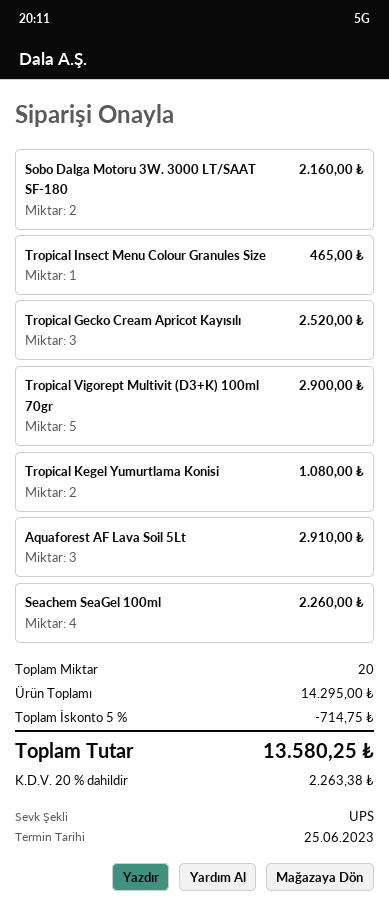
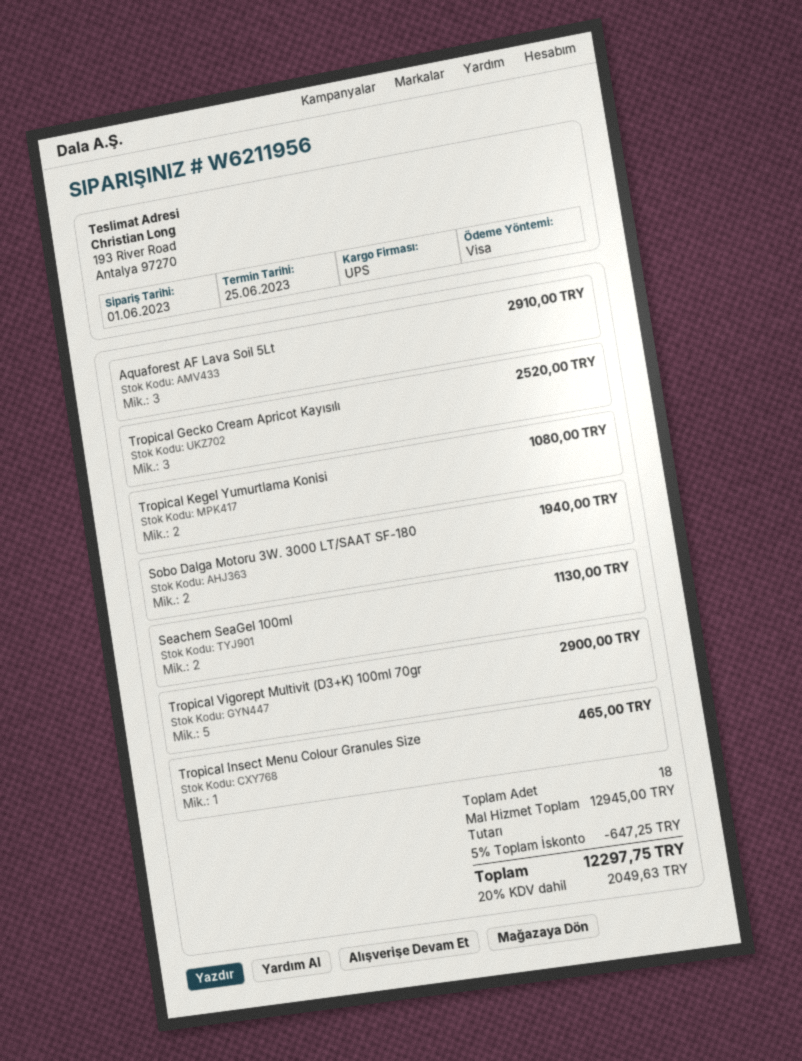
Sobo Dalga Motoru 3W. 3000 LT/SAAT SF-180: 2 for 2160.00 -> 2 for 1940.00
Seachem SeaGel 100ml: 4 for 2260.00 -> 2 for 1130.00
total quantity: 20 -> 18
subtotal: 14295.00 -> 12945.00
discount: 5% = 714.75 -> 5% = 647.25
tax: 20% = 2263.38 -> 20% = 2049.63
total: 13580.25 -> 12297.75

